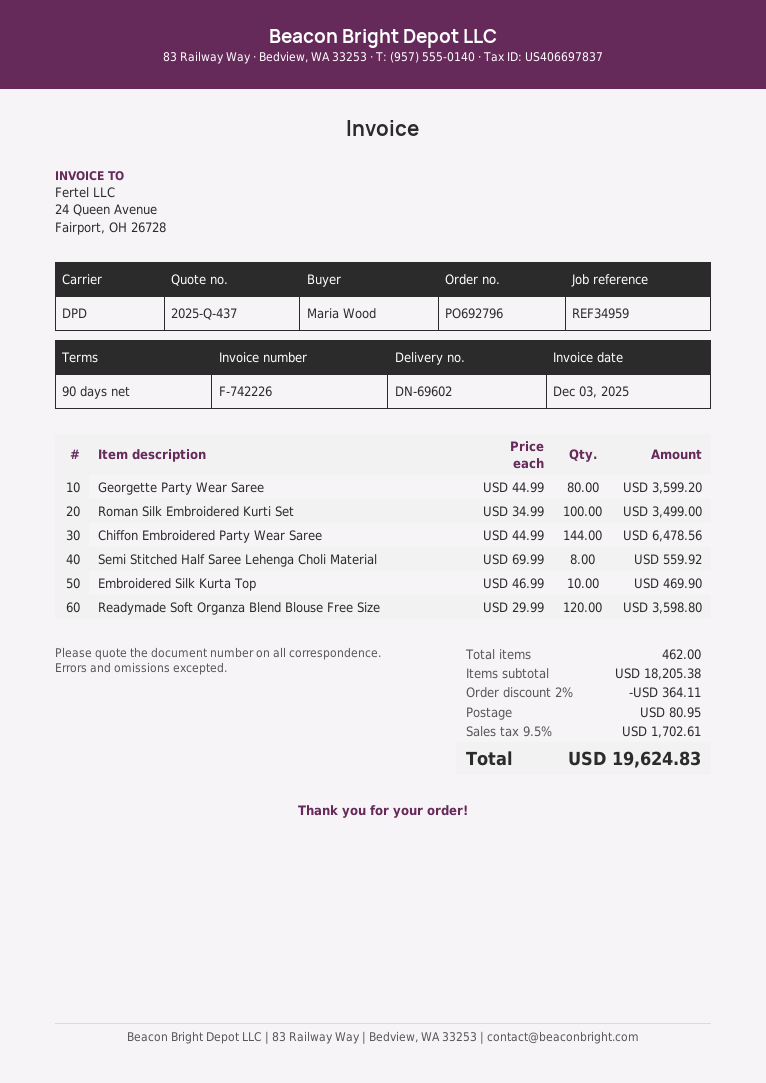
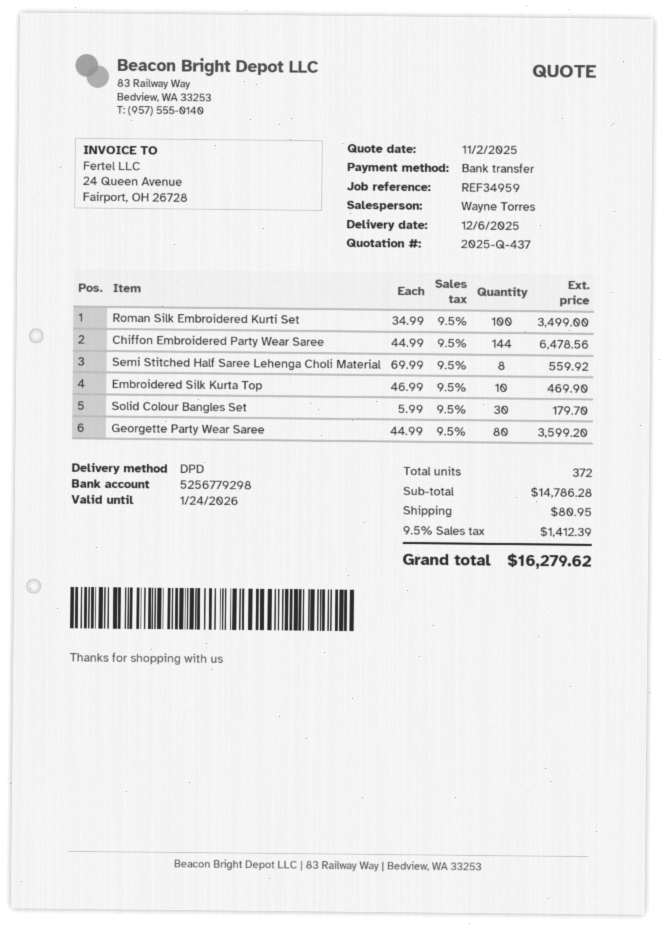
Readymade Soft Organza Blend Blouse Free Size: 120 x 29.99 = 3598.80 -> none
Solid Colour Bangles Set: none -> 30 x 5.99 = 179.70
total quantity: 462 -> 372
subtotal: 18205.38 -> 14786.28
discount: 2% = 364.11 -> none
tax: 9.5% = 1702.61 -> 9.5% = 1412.39
total: 19624.83 -> 16279.62

